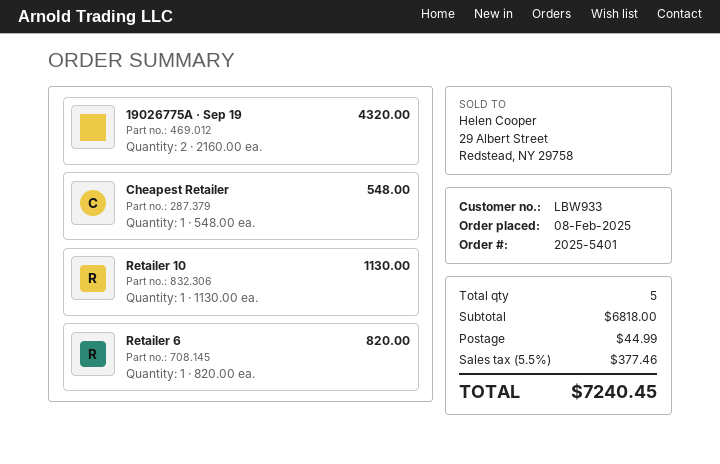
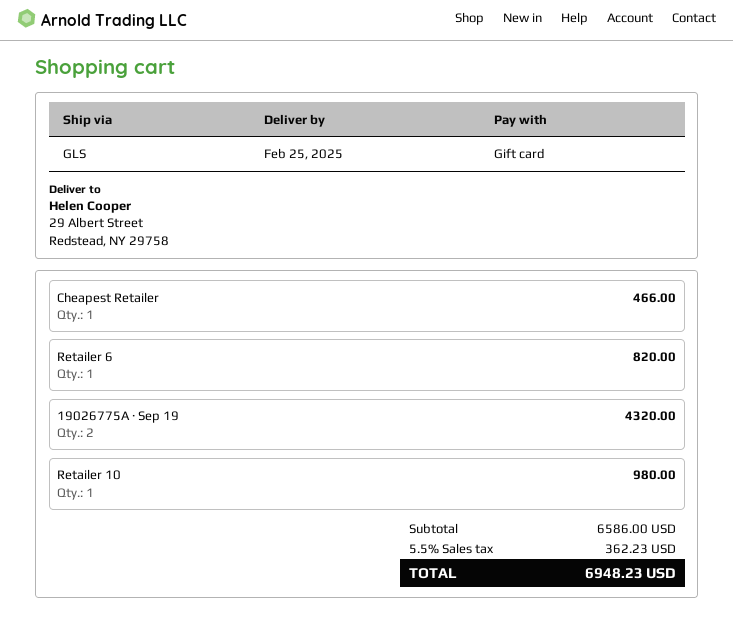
Cheapest Retailer: 1 for 548.00 -> 1 for 466.00
Retailer 10: 1 for 1130.00 -> 1 for 980.00
subtotal: 6818.00 -> 6586.00
shipping: 44.99 -> none
tax: 5.5% = 377.46 -> 5.5% = 362.23
total: 7240.45 -> 6948.23

